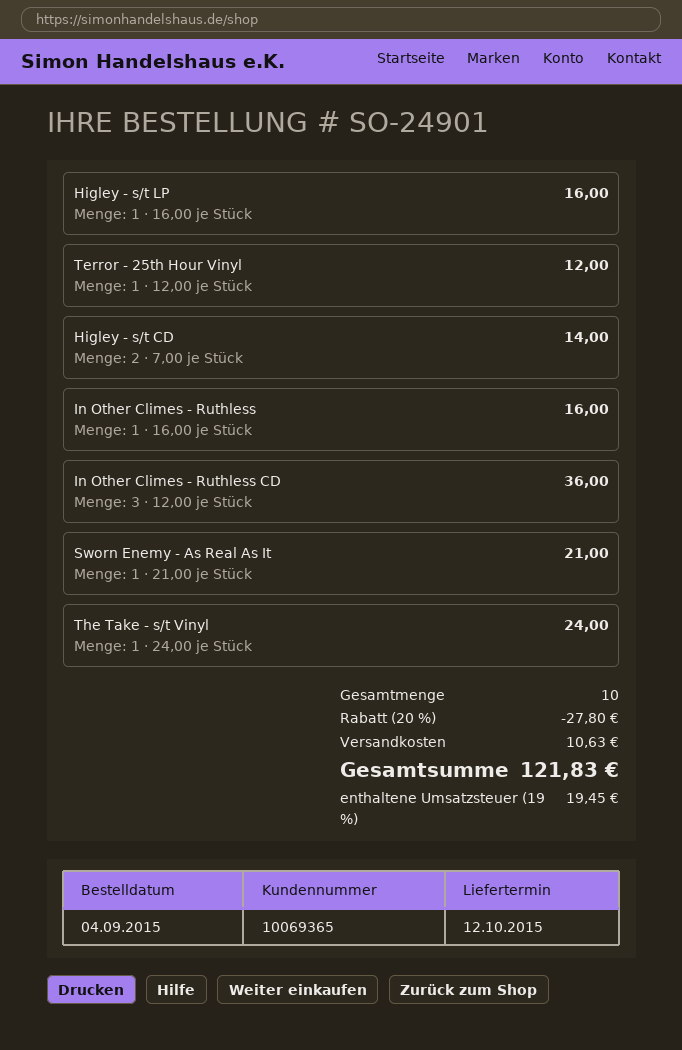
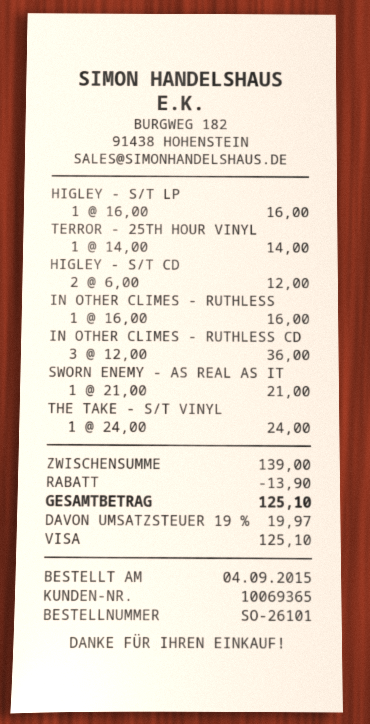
order number: SO-24901 -> SO-26101
Terror - 25th Hour Vinyl: 1 x 12.00 = 12.00 -> 1 x 14.00 = 14.00
Higley - s/t CD: 2 x 7.00 = 14.00 -> 2 x 6.00 = 12.00
discount: 27.80 -> 13.90
shipping: 10.63 -> none
tax: 19% = 19.45 -> 19% = 19.97
total: 121.83 -> 125.10

